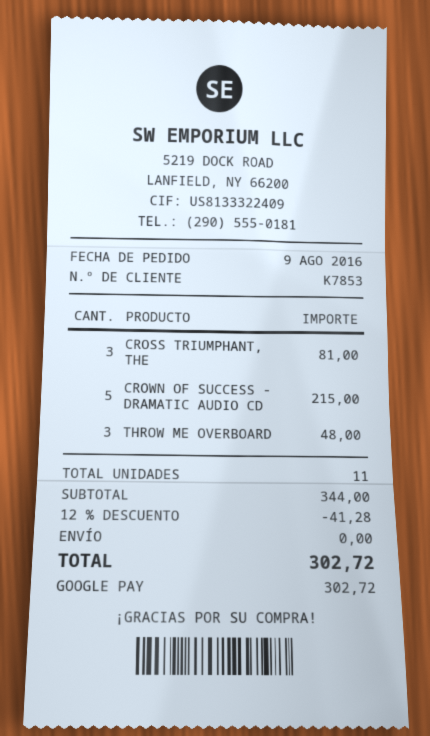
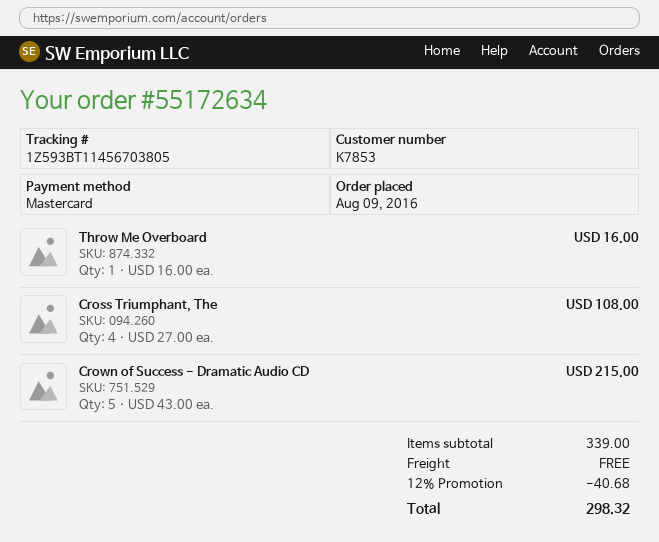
payment method: Google Pay -> Mastercard
CROSS TRIUMPHANT, THE: 3 for 81.00 -> 4 for 108.00
THROW ME OVERBOARD: 3 for 48.00 -> 1 for 16.00
subtotal: 344.00 -> 339.00
discount: 12% = 41.28 -> 12% = 40.68
total: 302.72 -> 298.32

